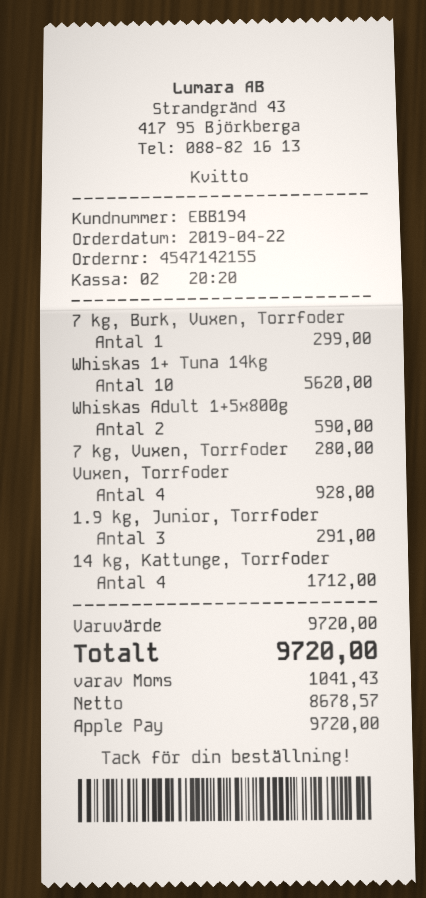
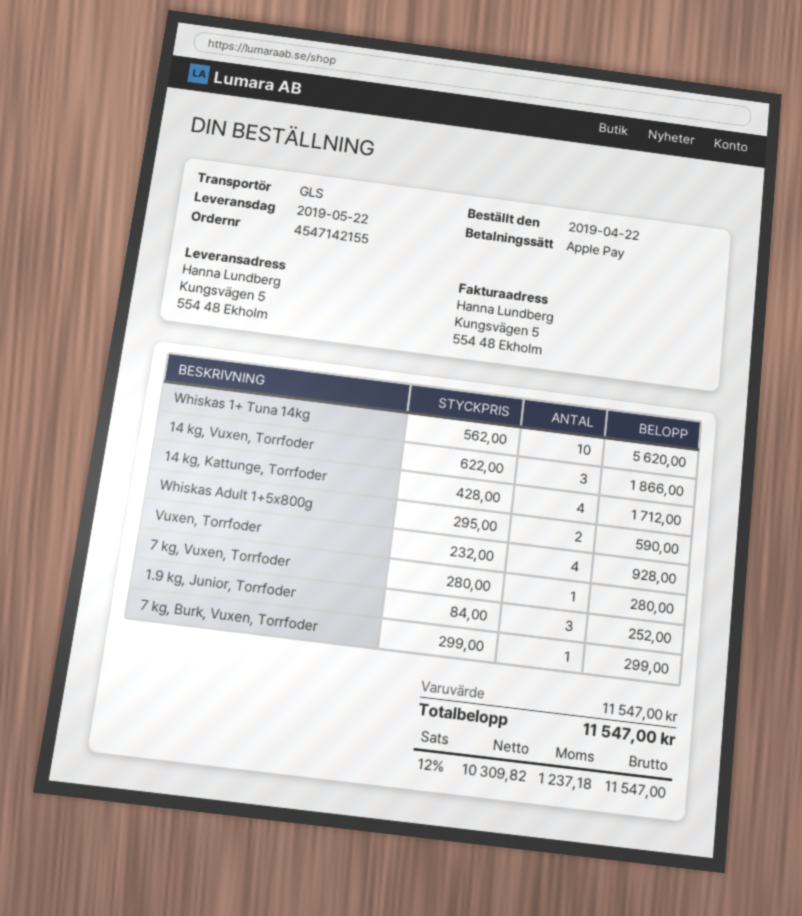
1.9 kg, Junior, Torrfoder: 3 for 291.00 -> 3 for 252.00
14 kg, Vuxen, Torrfoder: none -> 3 for 1866.00
subtotal: 9720.00 -> 11547.00
net: 8678.57 -> 10309.82
tax: 1041.43 -> 1237.18
total: 9720.00 -> 11547.00

